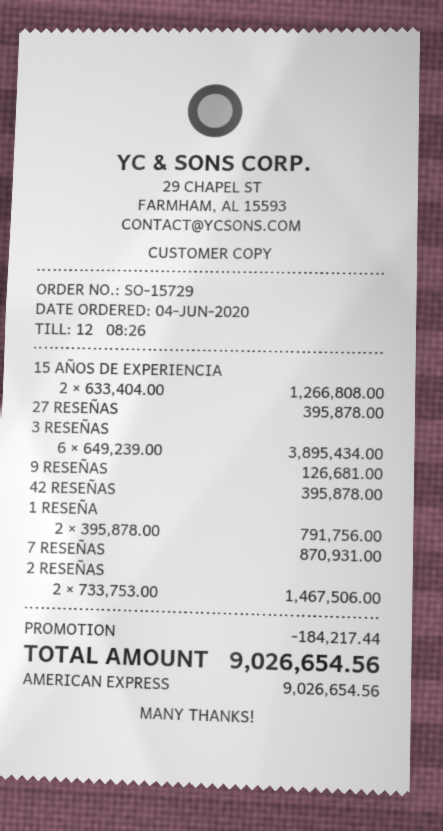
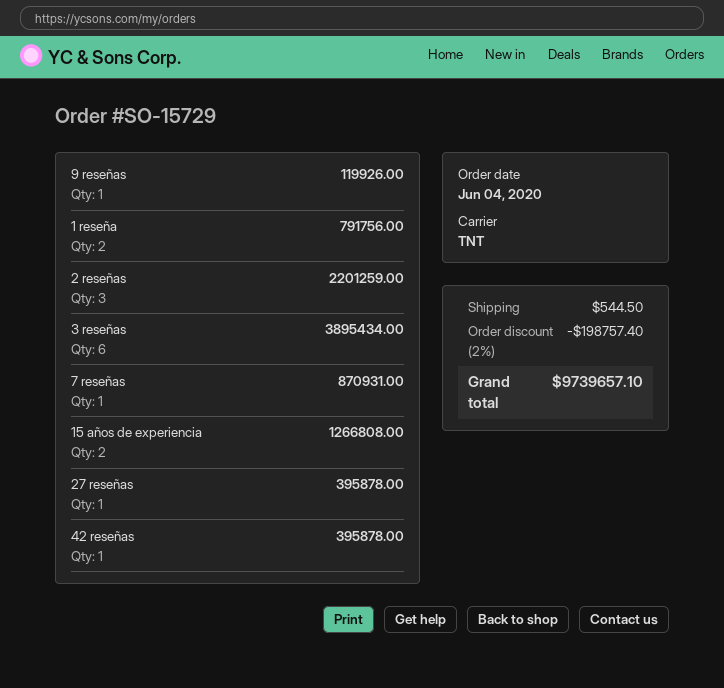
9 RESEÑAS: 1 for 126681.00 -> 1 for 119926.00
2 RESEÑAS: 2 for 1467506.00 -> 3 for 2201259.00
discount: 184217.44 -> 198757.40
shipping: none -> 544.50
total: 9026654.56 -> 9739657.10

